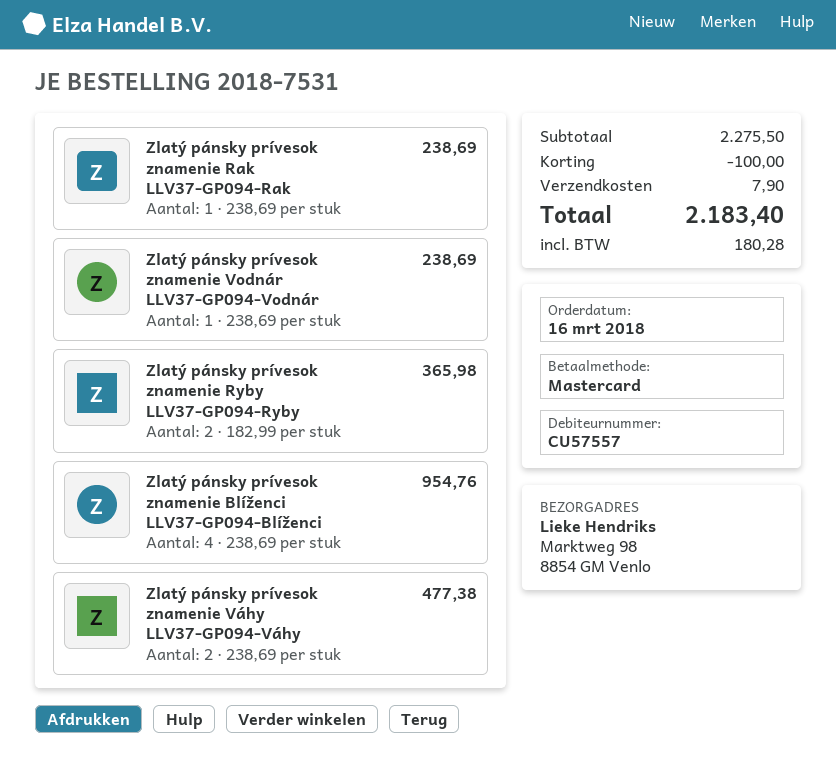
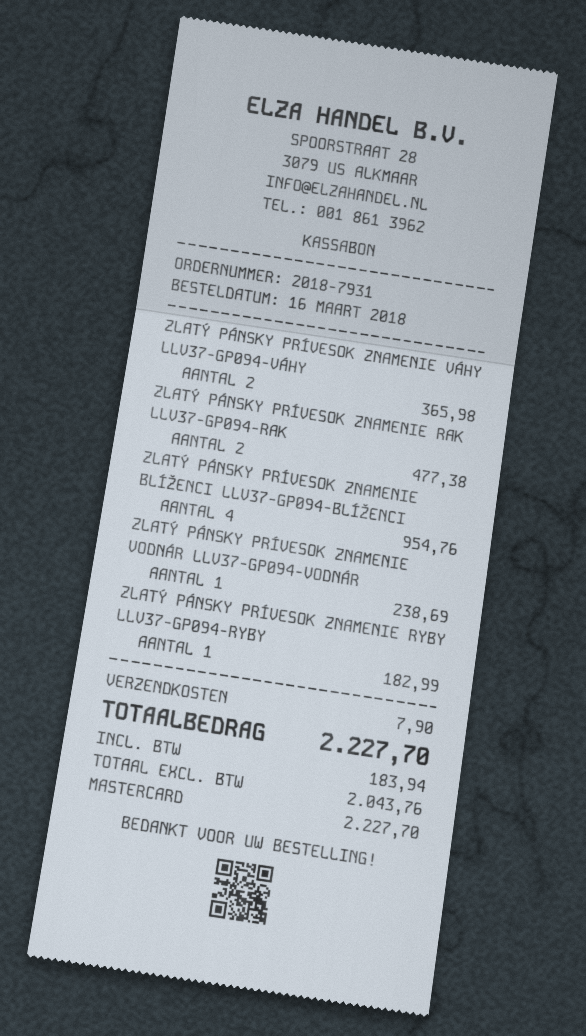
order number: 2018-7531 -> 2018-7931
Zlatý pánsky prívesok znamenie Rak LLV37-GP094-Rak: 1 for 238.69 -> 2 for 477.38
Zlatý pánsky prívesok znamenie Ryby LLV37-GP094-Ryby: 2 for 365.98 -> 1 for 182.99
Zlatý pánsky prívesok znamenie Váhy LLV37-GP094-Váhy: 2 for 477.38 -> 2 for 365.98
discount: 100.00 -> none
tax: 180.28 -> 183.94
total: 2183.40 -> 2227.70

